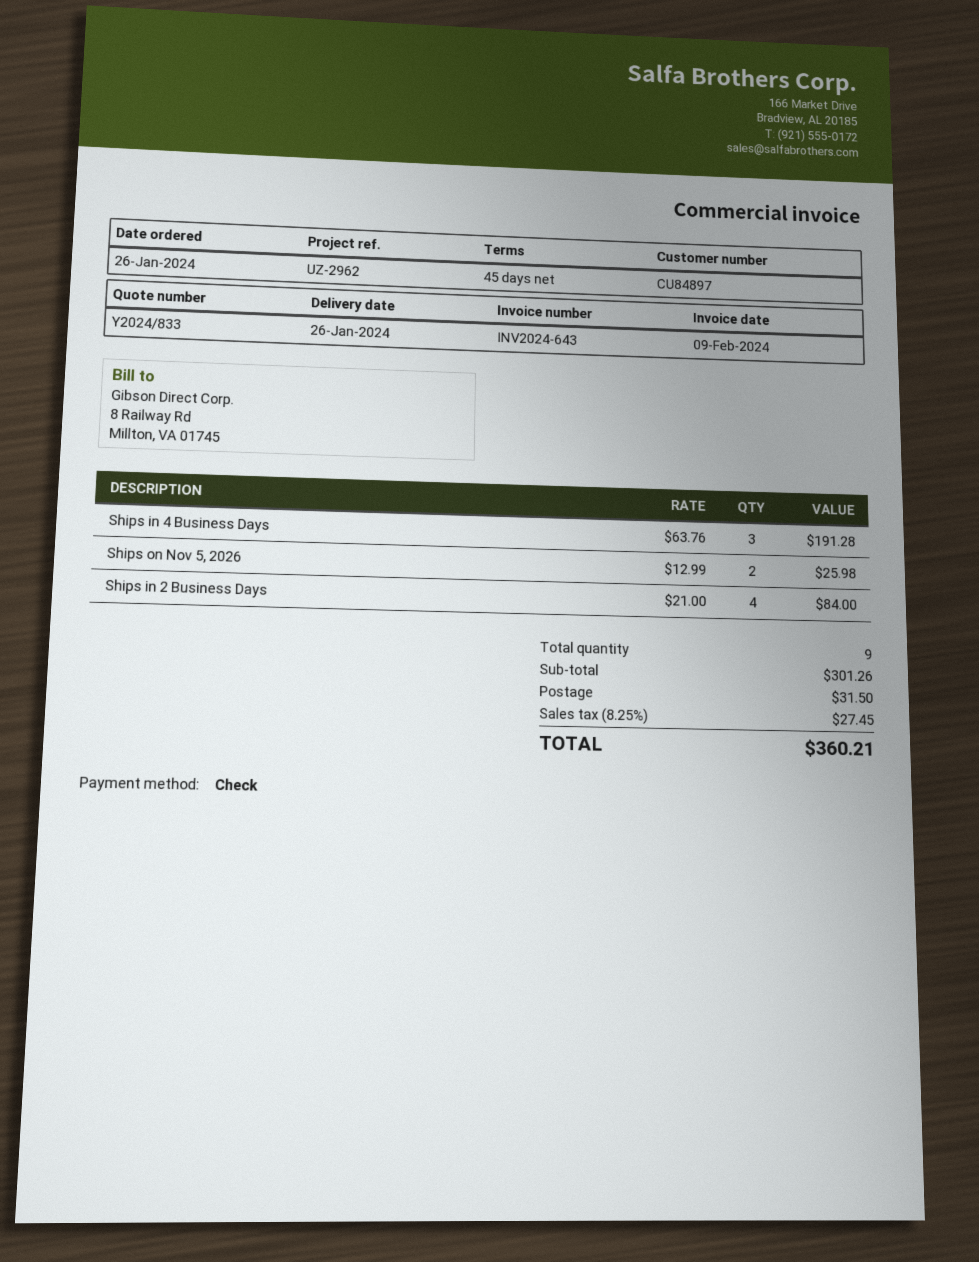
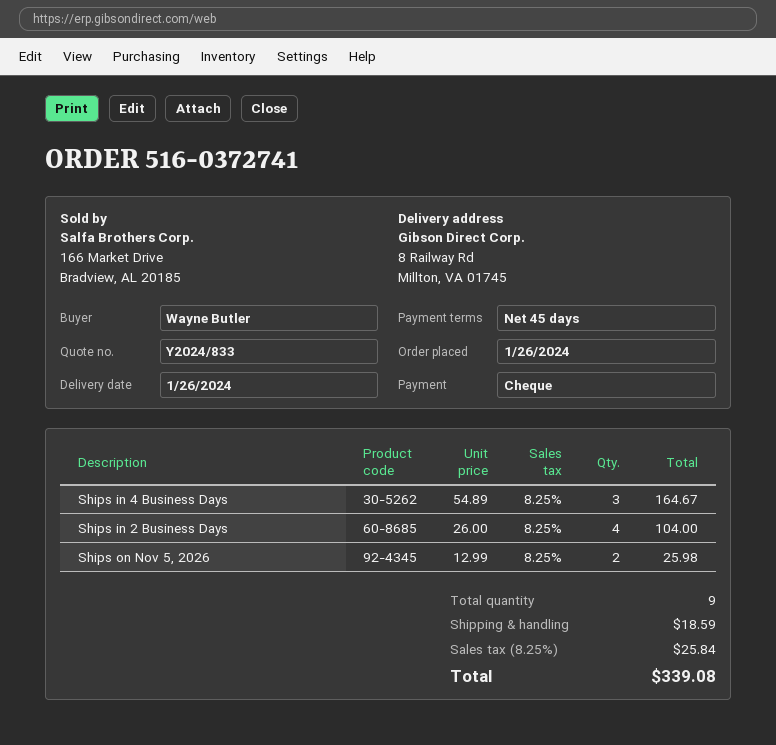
Ships in 4 Business Days: 3 x 63.76 = 191.28 -> 3 x 54.89 = 164.67
Ships in 2 Business Days: 4 x 21.00 = 84.00 -> 4 x 26.00 = 104.00
shipping: 31.50 -> 18.59
tax: 8.25% = 27.45 -> 8.25% = 25.84
total: 360.21 -> 339.08

